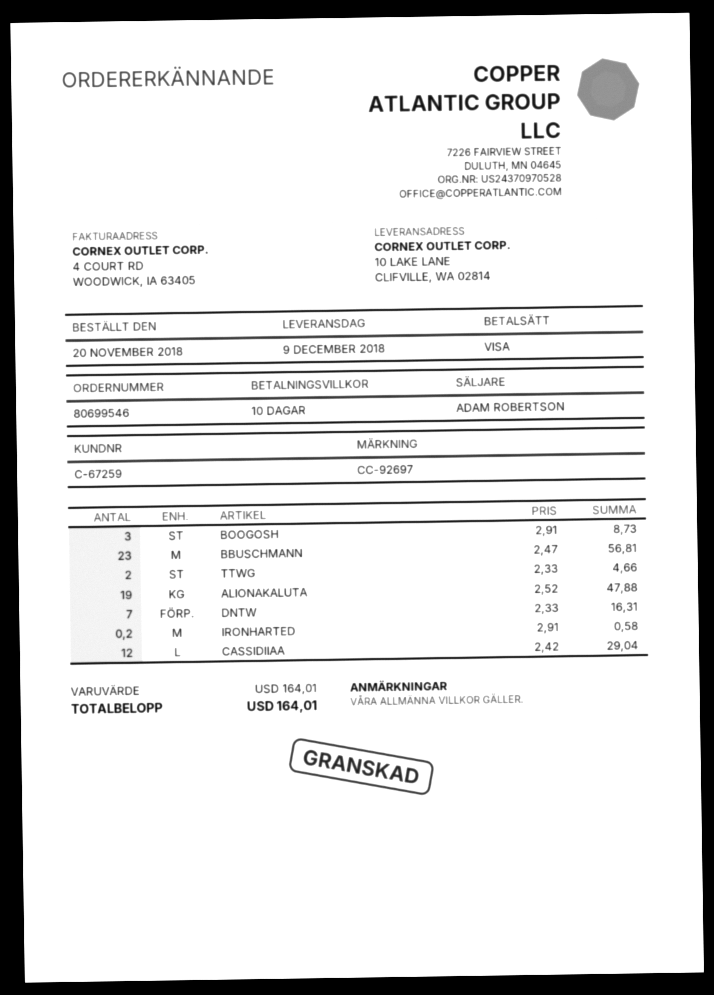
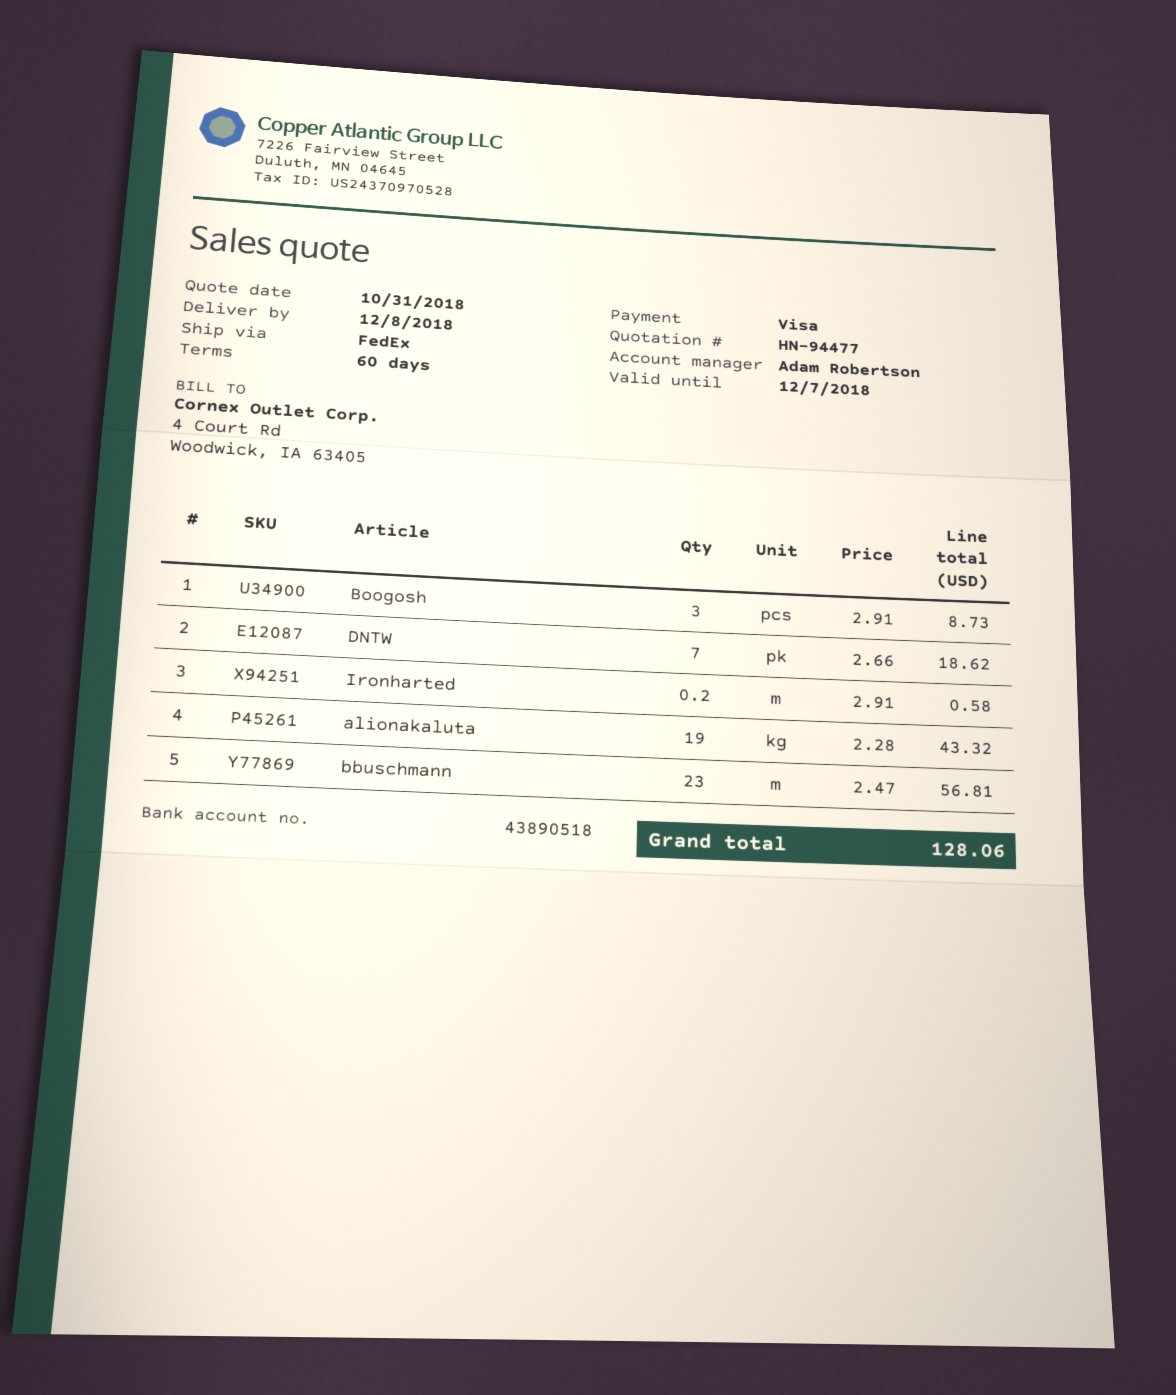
delivery date: 2018-12-09 -> 2018-12-08
payment terms: 10 days -> 60 days
TTWG: 2 x 2.33 = 4.66 -> none
ALIONAKALUTA: 19 x 2.52 = 47.88 -> 19 x 2.28 = 43.32
DNTW: 7 x 2.33 = 16.31 -> 7 x 2.66 = 18.62
CASSIDIIAA: 12 x 2.42 = 29.04 -> none
total: 164.01 -> 128.06

